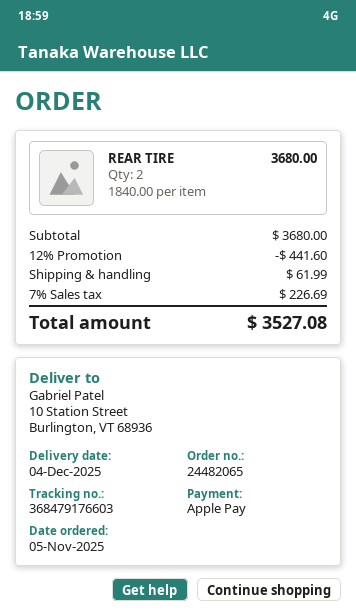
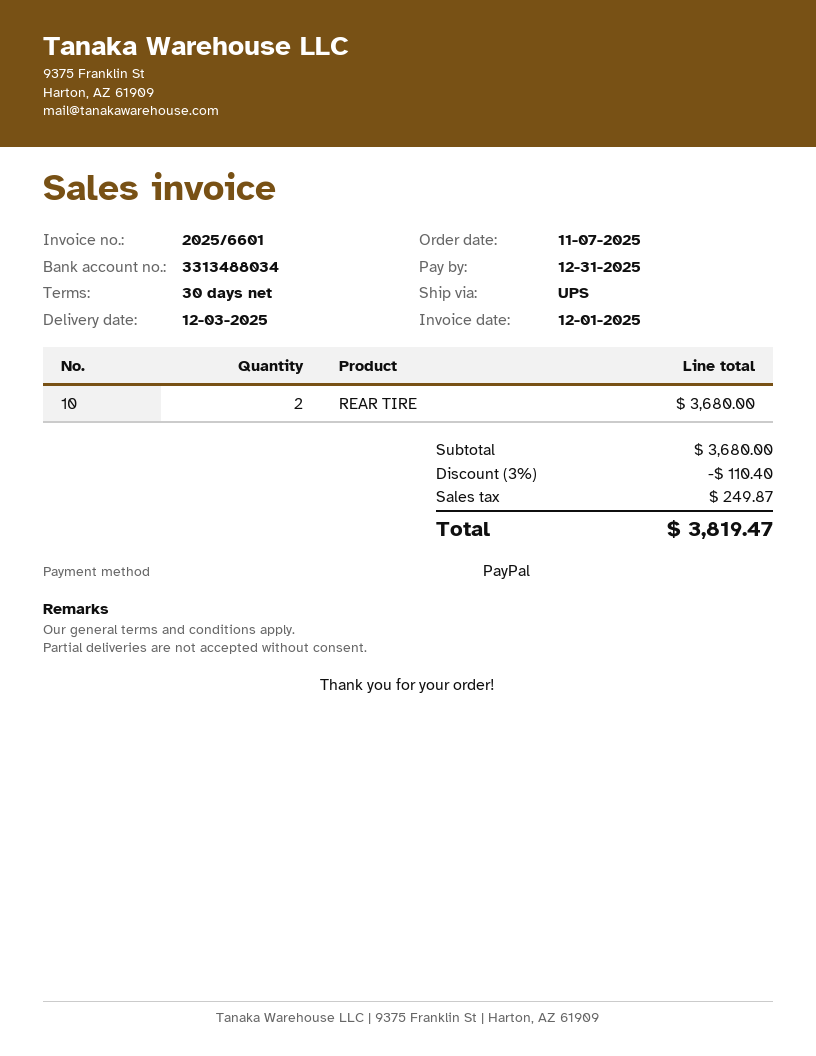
order date: 2025-11-05 -> 2025-11-07
delivery date: 2025-12-04 -> 2025-12-03
payment method: Apple Pay -> PayPal
discount: 12% = 441.60 -> 3% = 110.40
shipping: 61.99 -> none
tax: 226.69 -> 249.87
total: 3527.08 -> 3819.47

